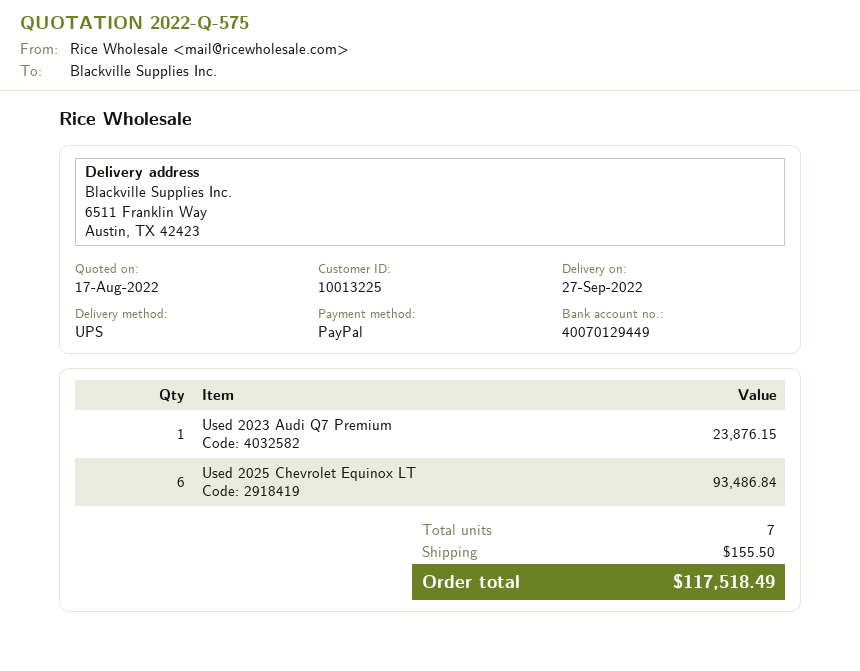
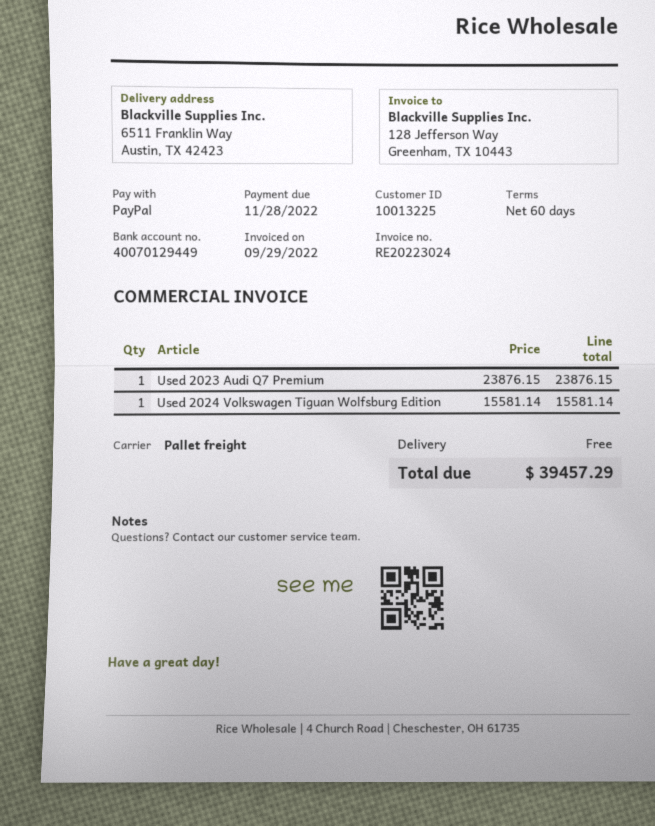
shipping method: UPS -> pallet freight
Used 2025 Chevrolet Equinox LT: 6 for 93486.84 -> none
Used 2024 Volkswagen Tiguan Wolfsburg Edition: none -> 1 for 15581.14
shipping: 155.50 -> 0.00
total: 117518.49 -> 39457.29

